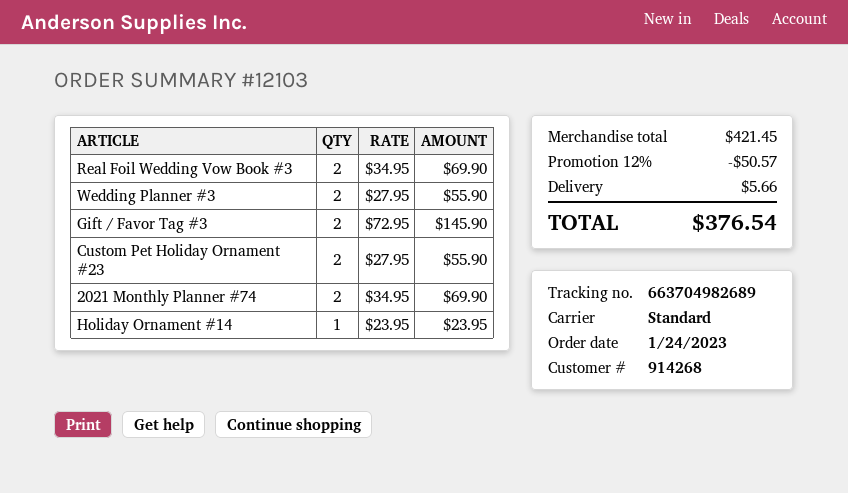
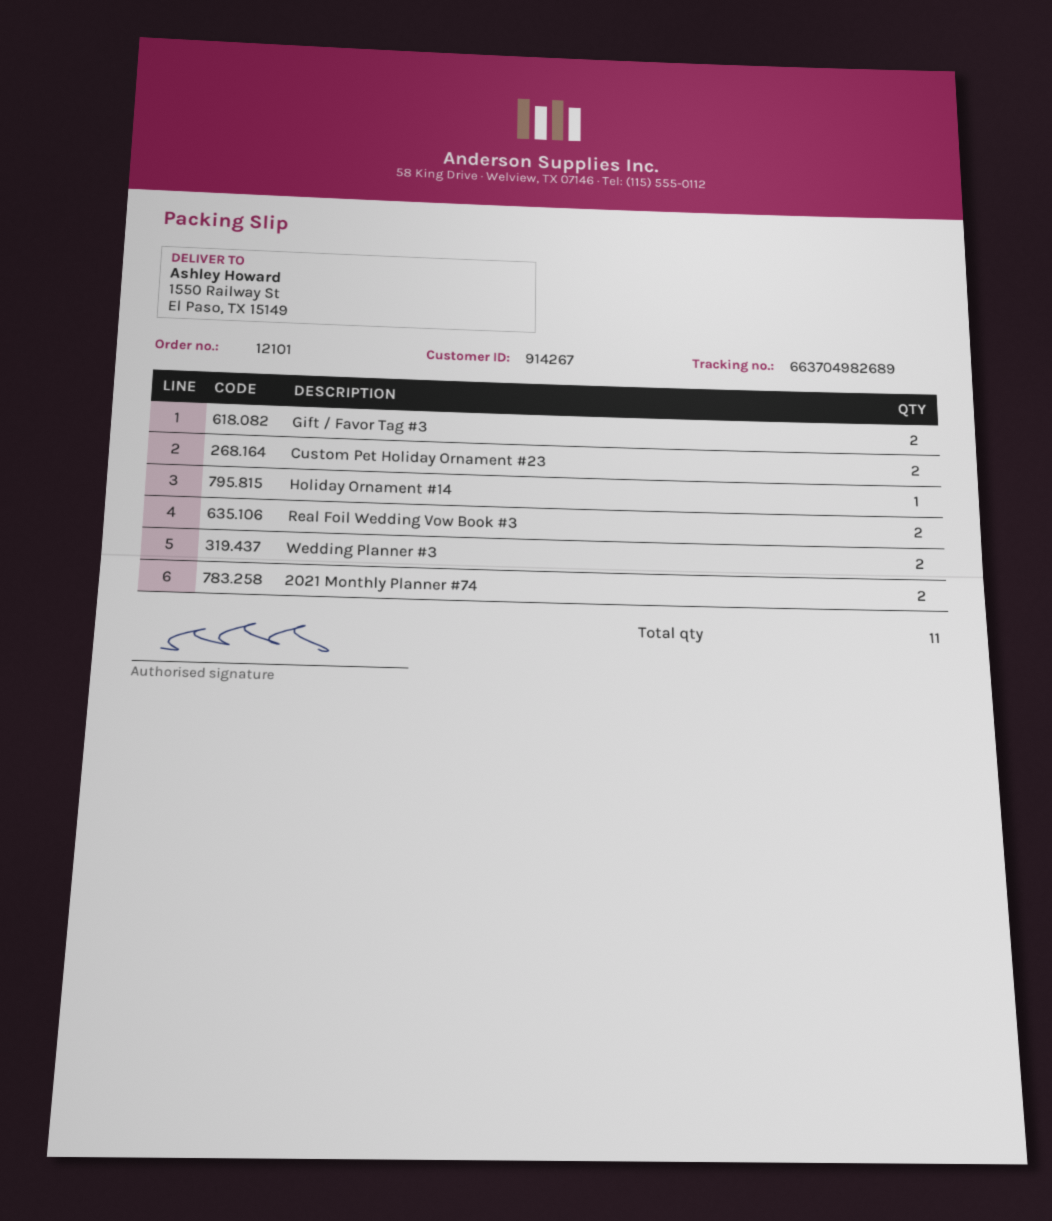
order number: 12103 -> 12101
customer number: 914268 -> 914267

